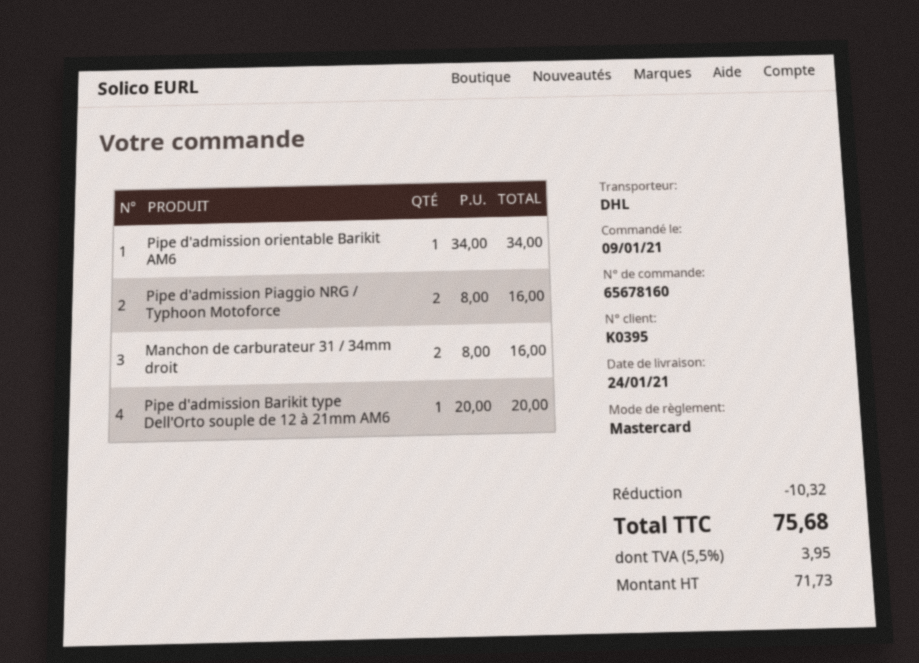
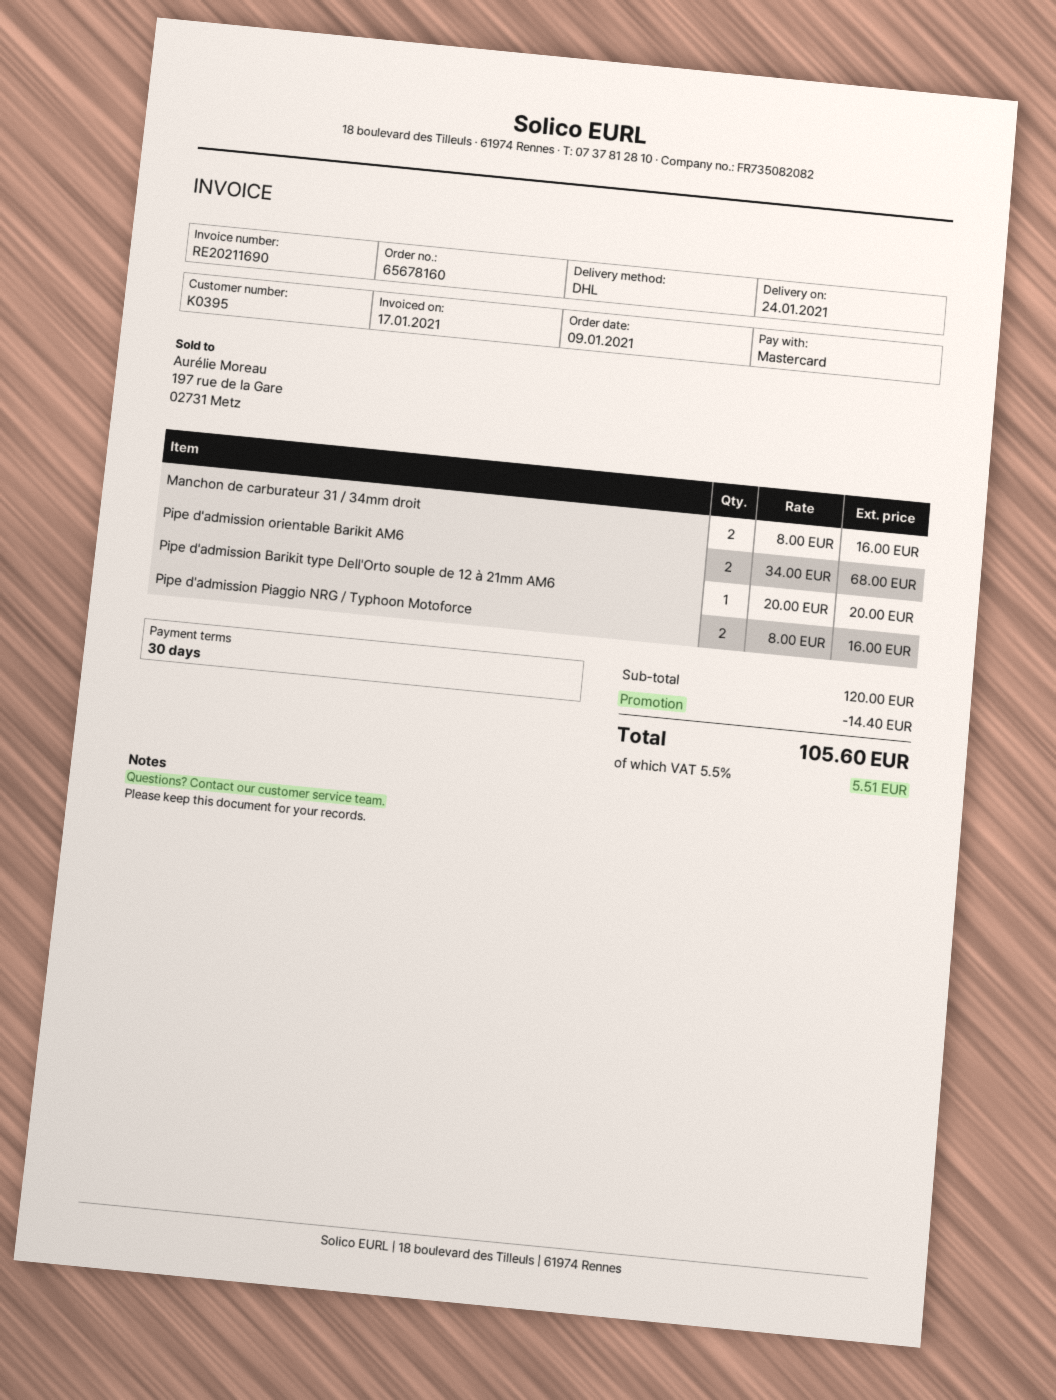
Pipe d'admission orientable Barikit AM6: 1 x 34.00 = 34.00 -> 2 x 34.00 = 68.00
discount: 10.32 -> 14.40
tax: 5.5% = 3.95 -> 5.5% = 5.51
total: 75.68 -> 105.60

